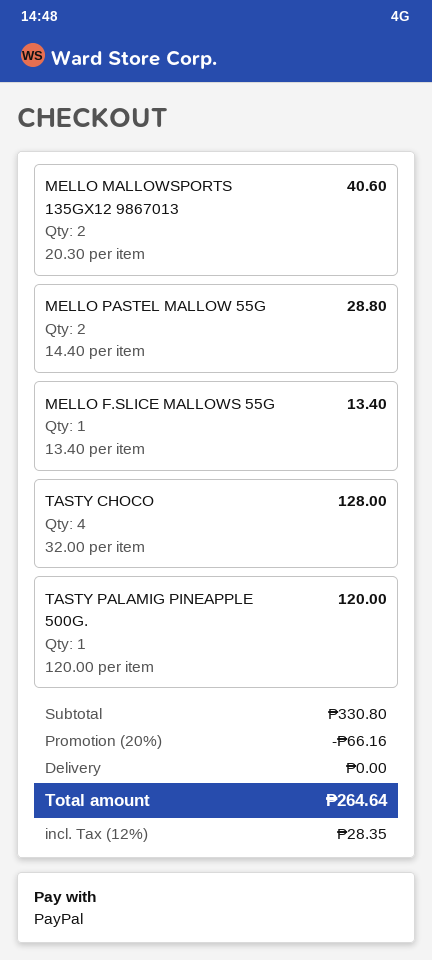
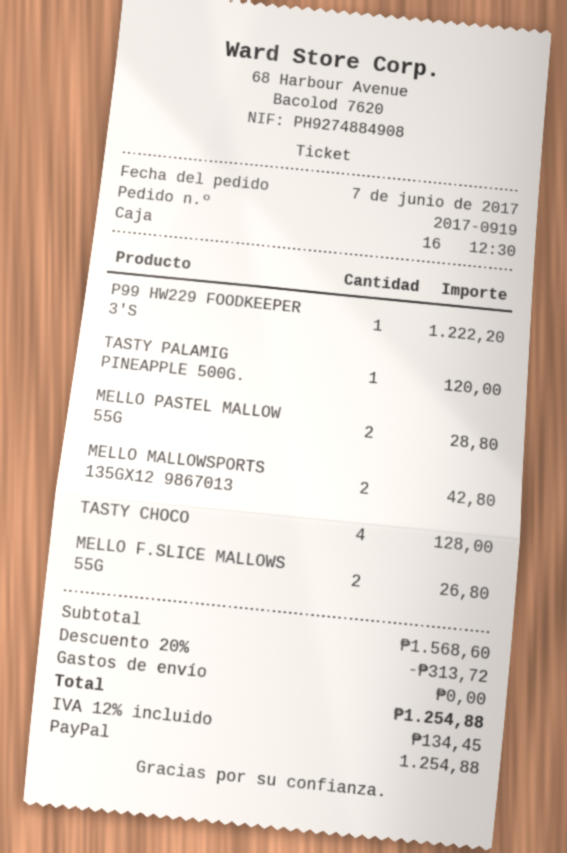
MELLO MALLOWSPORTS 135GX12 9867013: 2 for 40.60 -> 2 for 42.80
MELLO F.SLICE MALLOWS 55G: 1 for 13.40 -> 2 for 26.80
P99 HW229 FOODKEEPER 3'S: none -> 1 for 1222.20
subtotal: 330.80 -> 1568.60
discount: 20% = 66.16 -> 20% = 313.72
tax: 12% = 28.35 -> 12% = 134.45
total: 264.64 -> 1254.88

